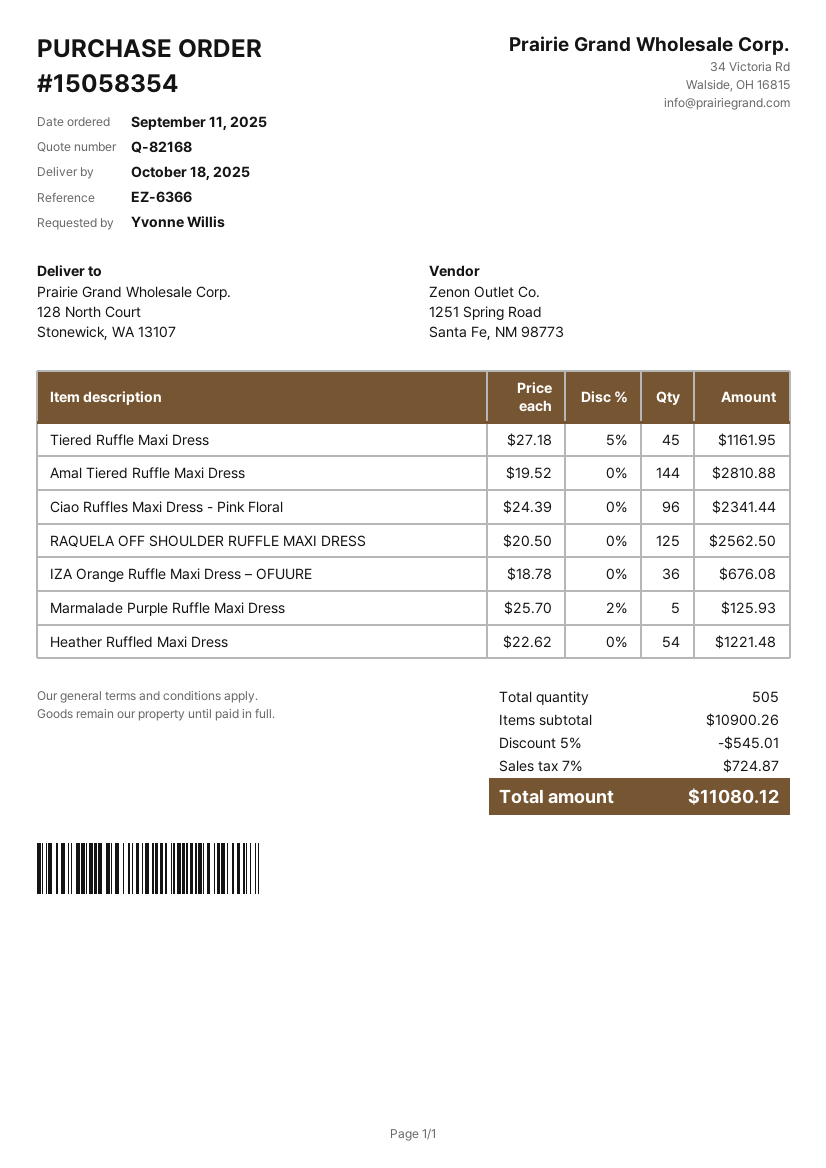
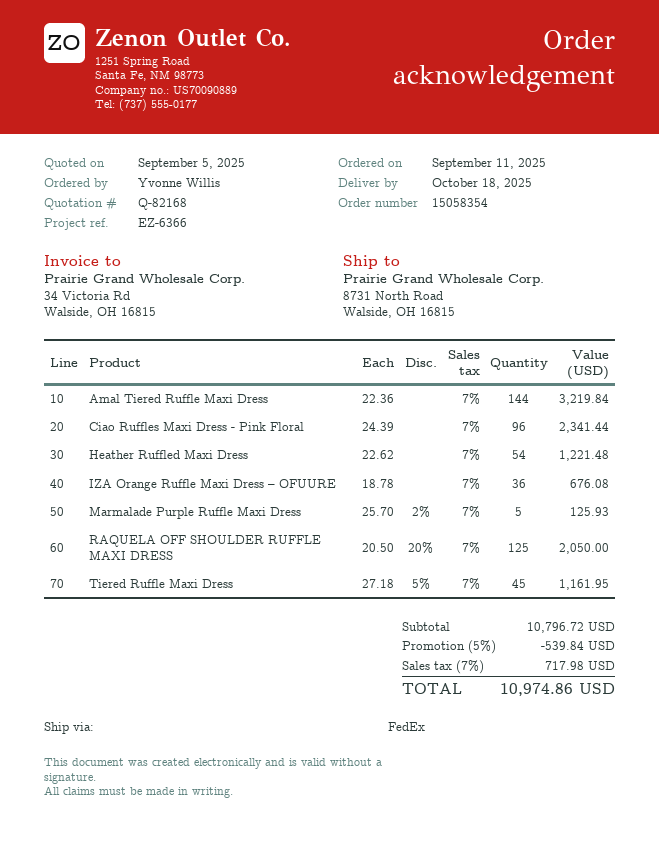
ship to: 128 North Court, Stonewick, WA 13107 -> 8731 North Road, Walside, OH 16815
Amal Tiered Ruffle Maxi Dress: 144 x 19.52 = 2810.88 -> 144 x 22.36 = 3219.84
RAQUELA OFF SHOULDER RUFFLE MAXI DRESS: 125 x 20.50 = 2562.50 -> 125 x 20.50 - 20% = 2050.00
subtotal: 10900.26 -> 10796.72
discount: 5% = 545.01 -> 5% = 539.84
tax: 7% = 724.87 -> 7% = 717.98
total: 11080.12 -> 10974.86

